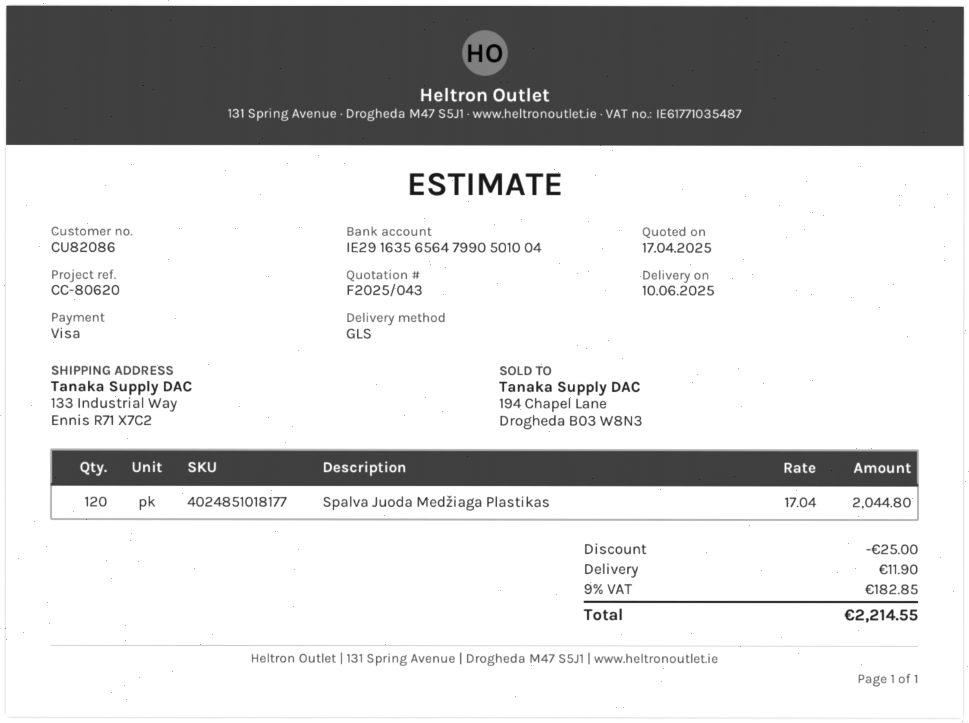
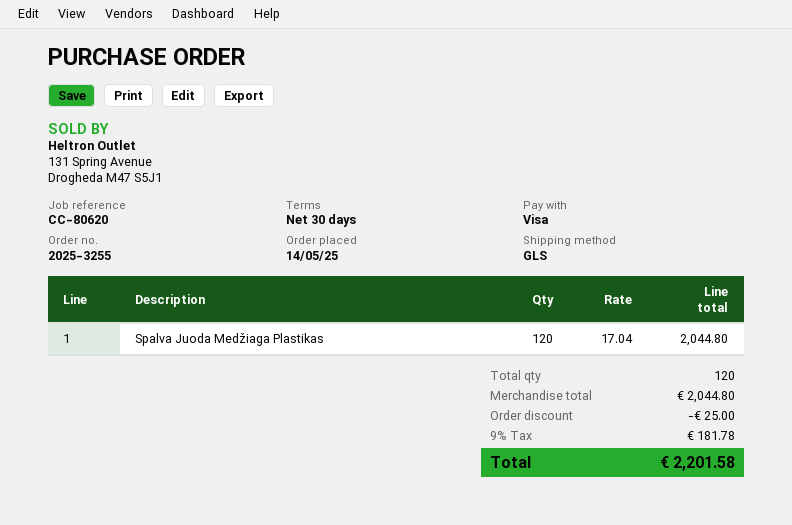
shipping: 11.90 -> none
tax: 9% = 182.85 -> 9% = 181.78
total: 2214.55 -> 2201.58

